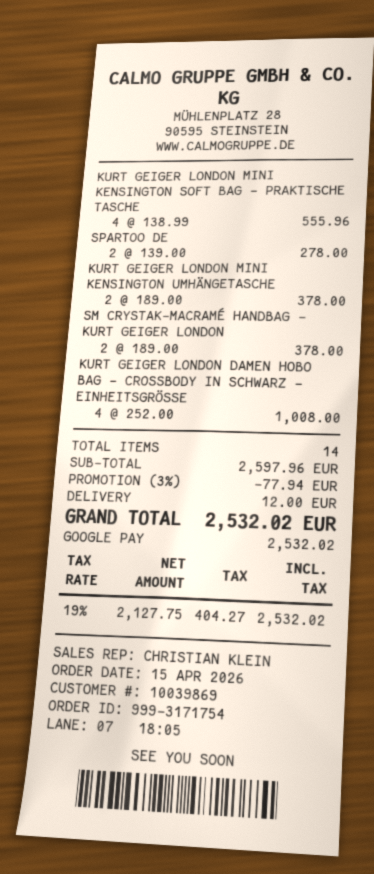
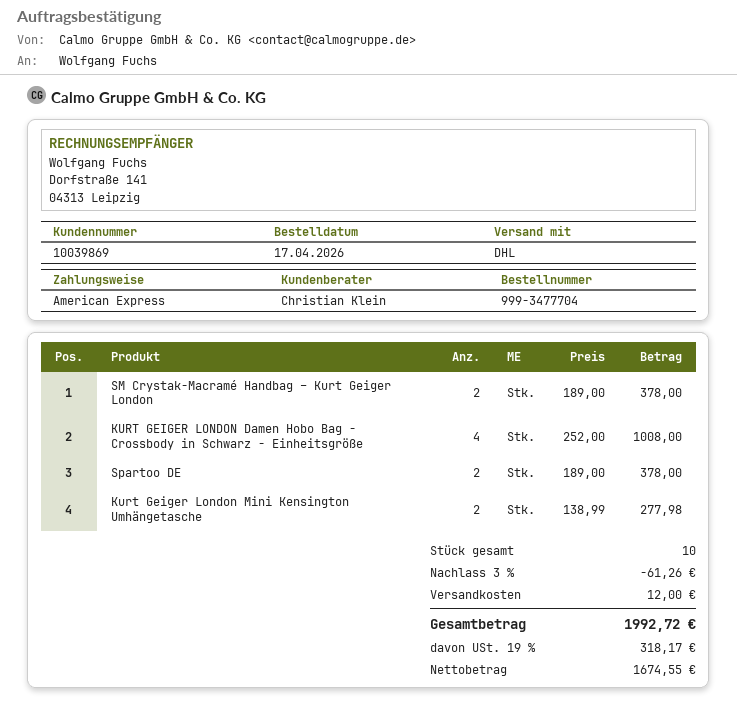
order number: 999-3171754 -> 999-3477704
order date: 2026-04-15 -> 2026-04-17
payment method: Google Pay -> American Express
KURT GEIGER LONDON MINI KENSINGTON SOFT BAG – PRAKTISCHE TASCHE: 4 x 138.99 = 555.96 -> none
SPARTOO DE: 2 x 139.00 = 278.00 -> 2 x 189.00 = 378.00
KURT GEIGER LONDON MINI KENSINGTON UMHÄNGETASCHE: 2 x 189.00 = 378.00 -> 2 x 138.99 = 277.98
total quantity: 14 -> 10
discount: 3% = 77.94 -> 3% = 61.26
net: 2127.75 -> 1674.55
tax: 19% = 404.27 -> 19% = 318.17
total: 2532.02 -> 1992.72

